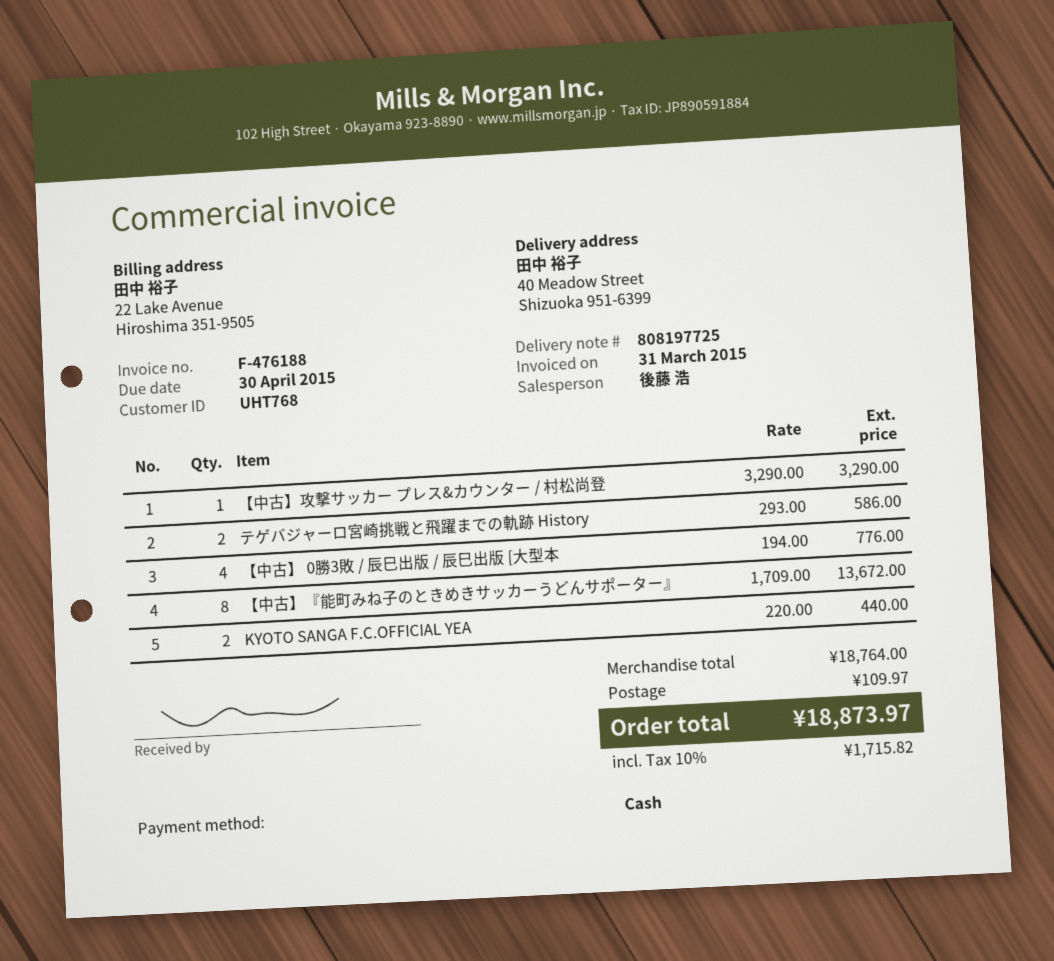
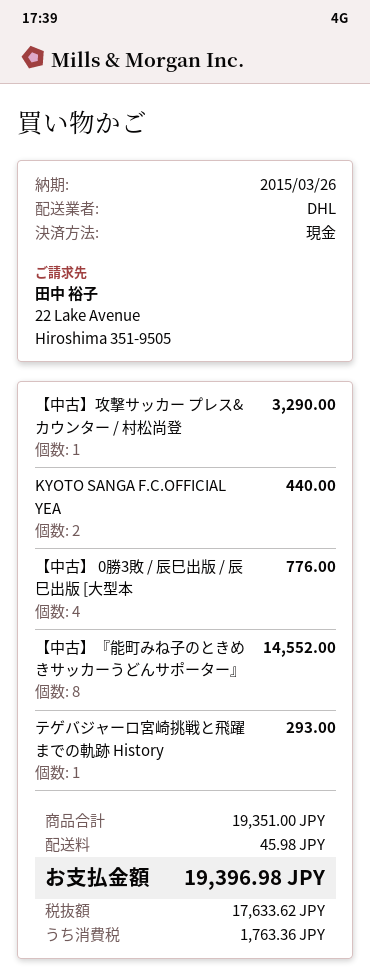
テゲバジャーロ宮崎挑戦と飛躍までの軌跡 History: 2 for 586.00 -> 1 for 293.00
【中古】『能町みね子のときめきサッカーうどんサポーター』: 8 for 13672.00 -> 8 for 14552.00
subtotal: 18764.00 -> 19351.00
shipping: 109.97 -> 45.98
tax: 1715.82 -> 1763.36
total: 18873.97 -> 19396.98

